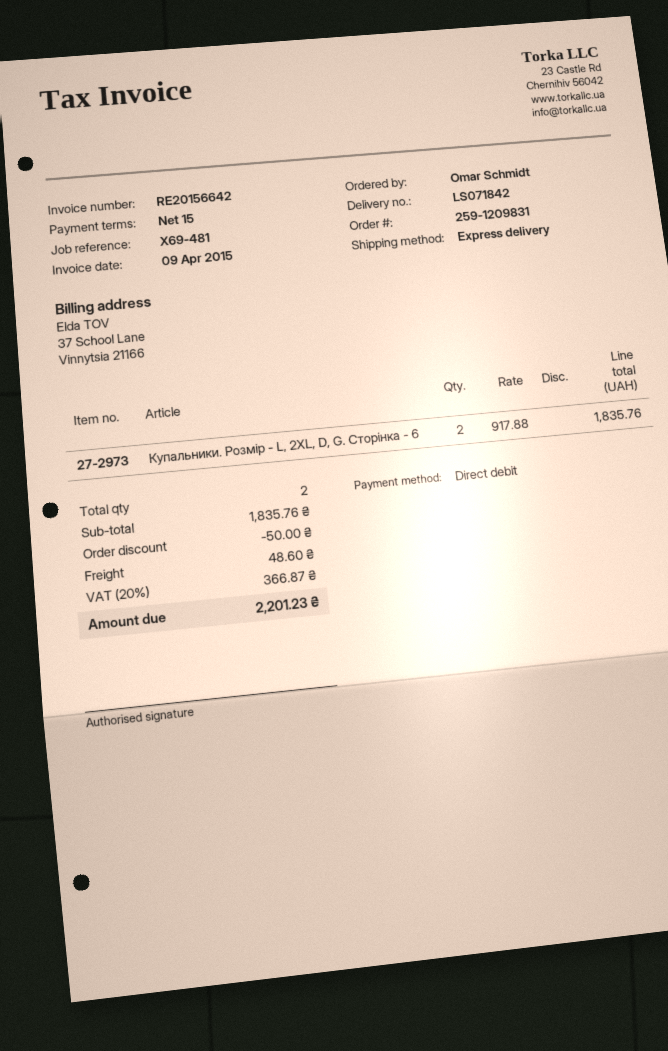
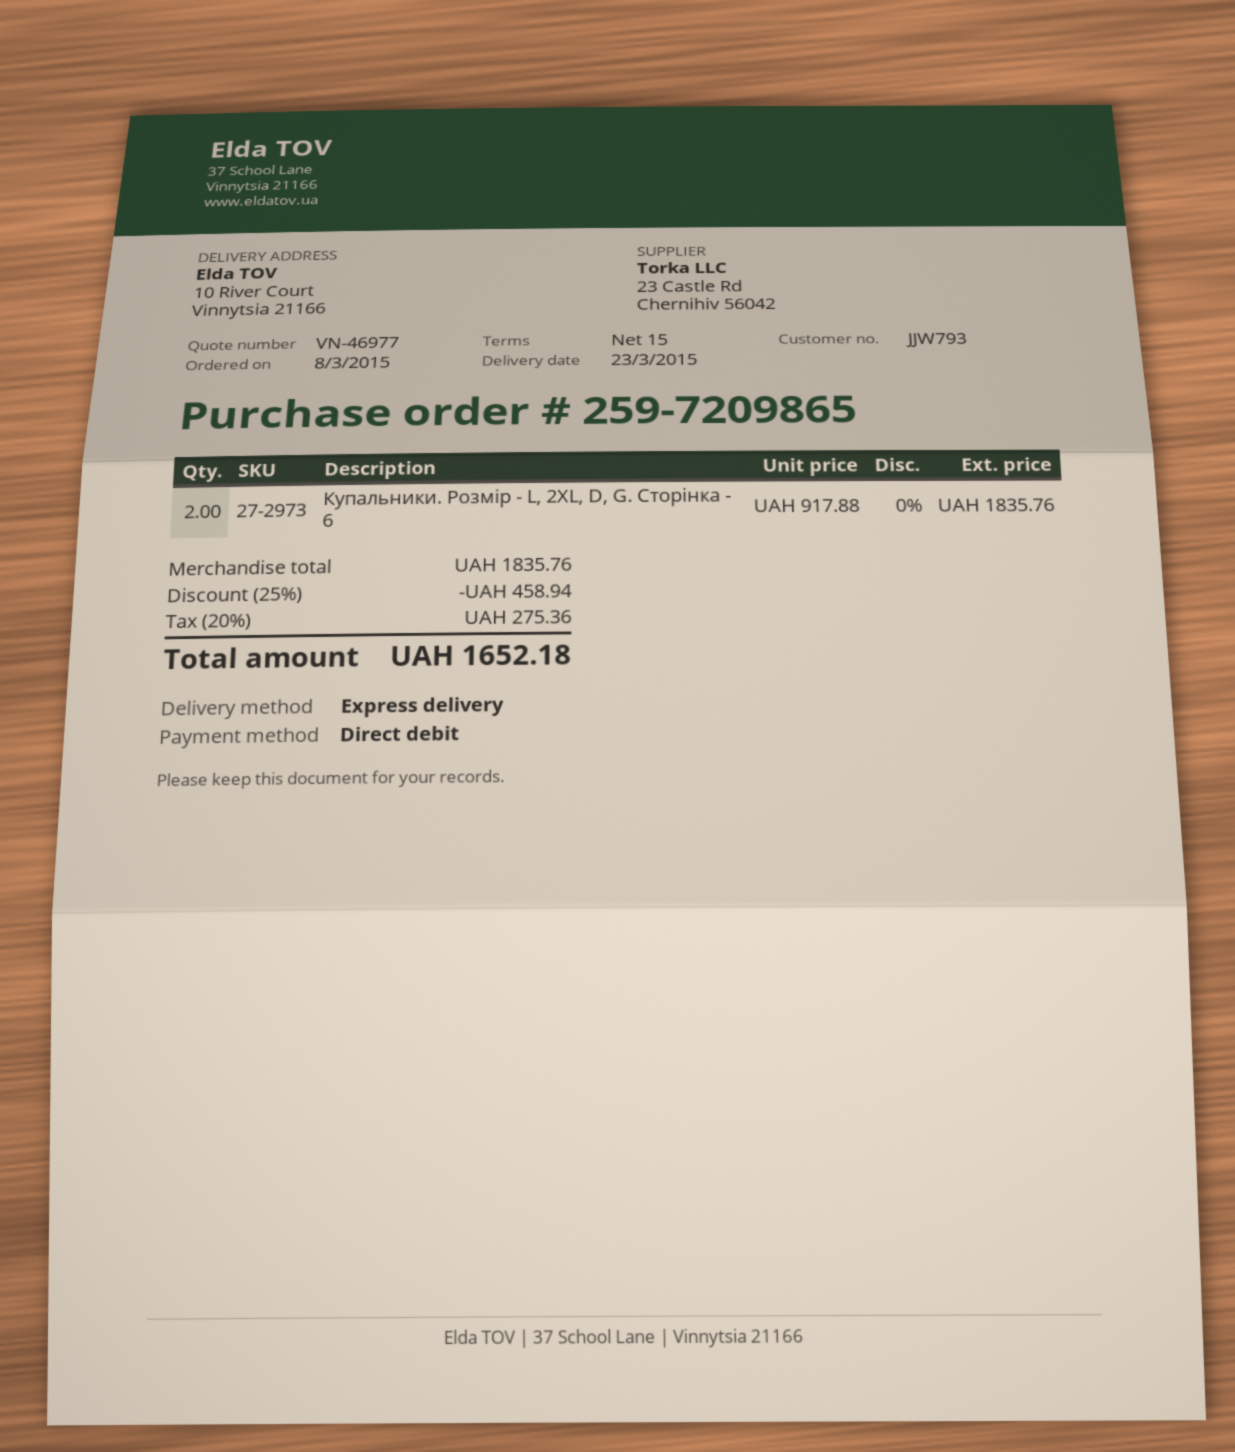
order number: 259-1209831 -> 259-7209865
discount: 50.00 -> 458.94
shipping: 48.60 -> none
tax: 20% = 366.87 -> 20% = 275.36
total: 2201.23 -> 1652.18

